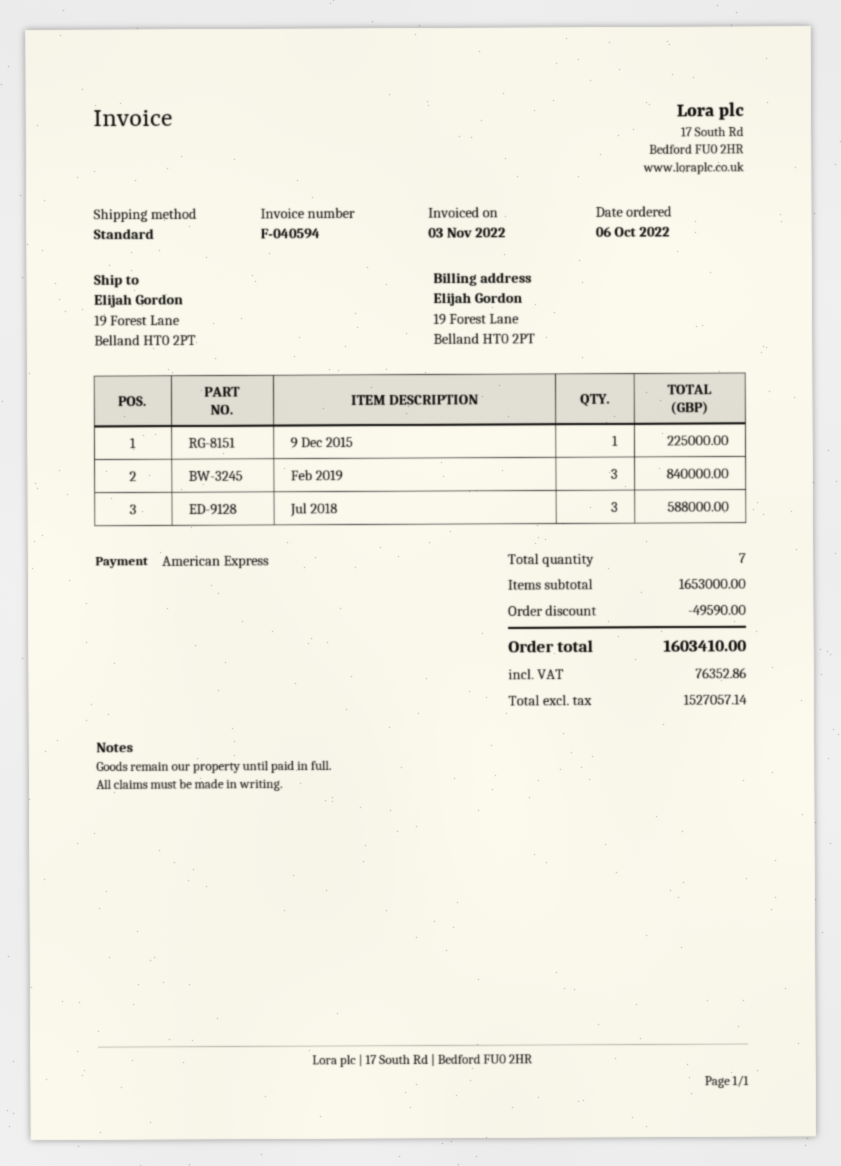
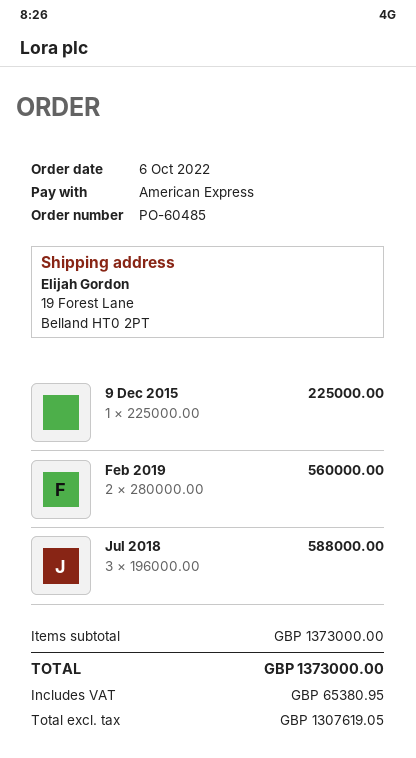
Feb 2019: 3 for 840000.00 -> 2 for 560000.00
subtotal: 1653000.00 -> 1373000.00
discount: 49590.00 -> none
net: 1527057.14 -> 1307619.05
tax: 76352.86 -> 65380.95
total: 1603410.00 -> 1373000.00

